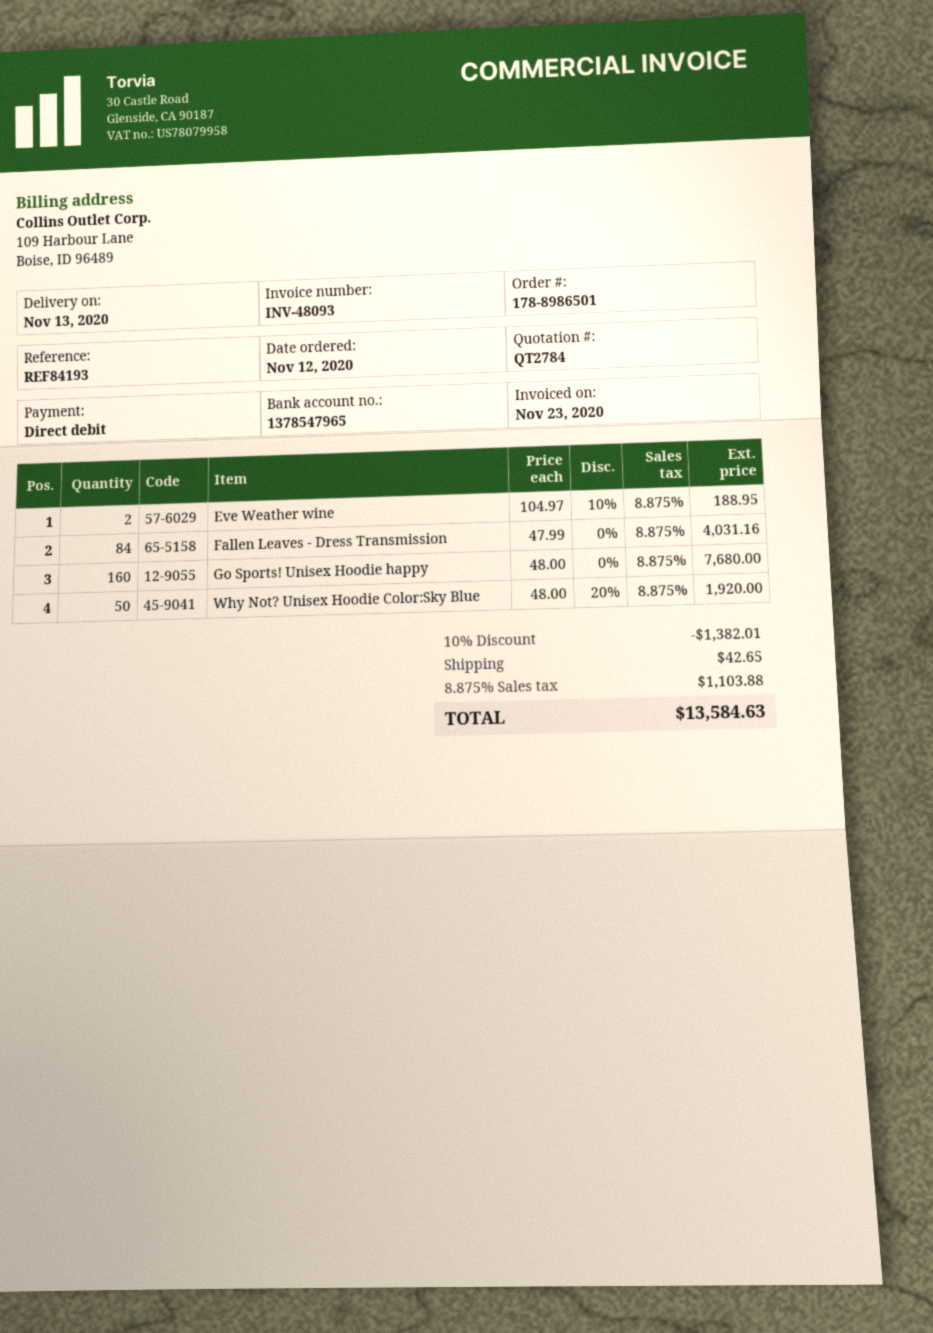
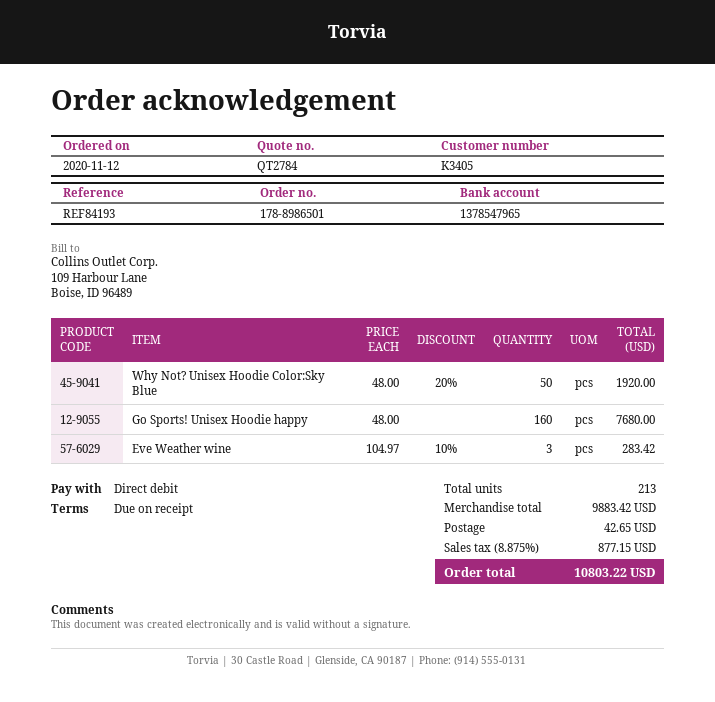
Eve Weather wine: 2 x 104.97 - 10% = 188.95 -> 3 x 104.97 - 10% = 283.42
Fallen Leaves - Dress Transmission: 84 x 47.99 = 4031.16 -> none
discount: 10% = 1382.01 -> none
tax: 8.875% = 1103.88 -> 8.875% = 877.15
total: 13584.63 -> 10803.22

